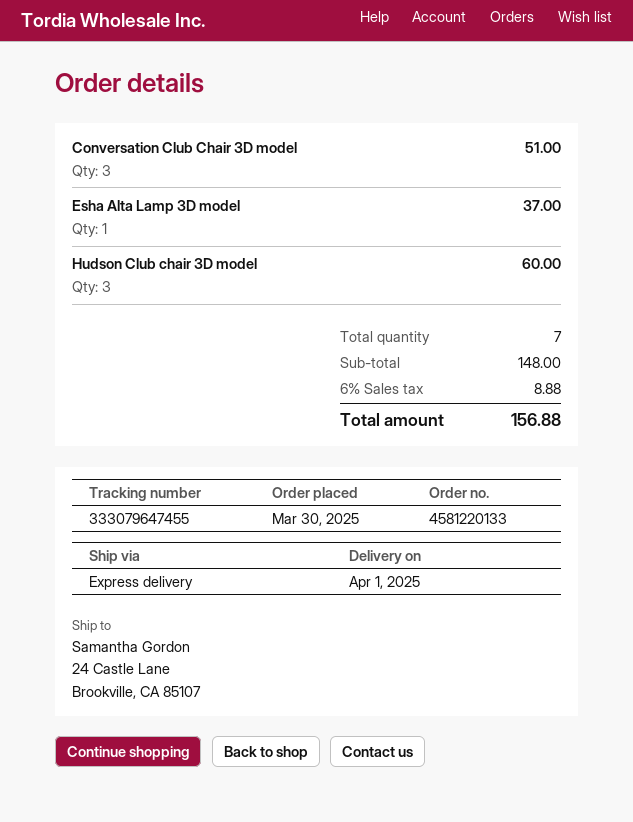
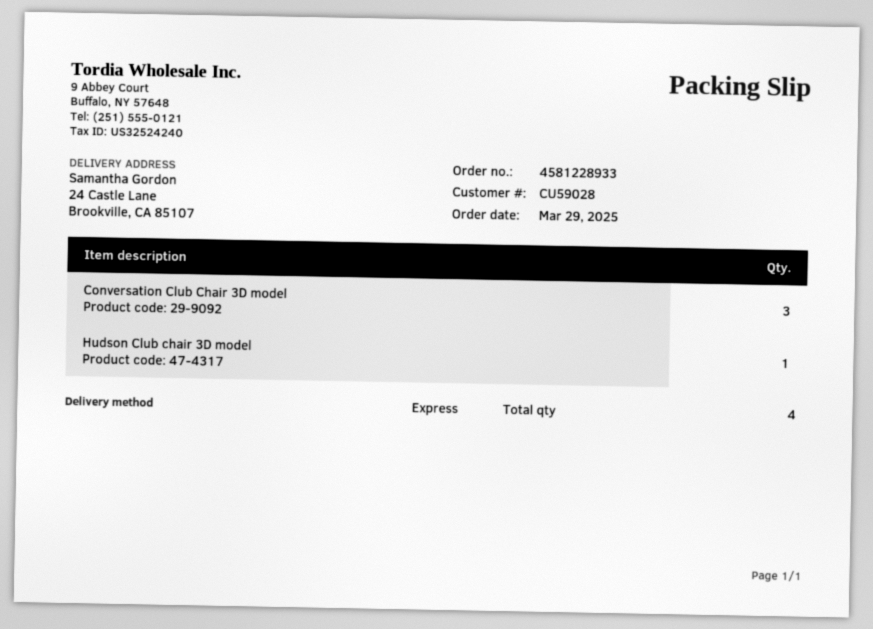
order number: 4581220133 -> 4581228933
order date: 2025-03-30 -> 2025-03-29
Esha Alta Lamp 3D model: 1 -> none
Hudson Club chair 3D model: 3 -> 1
total quantity: 7 -> 4

